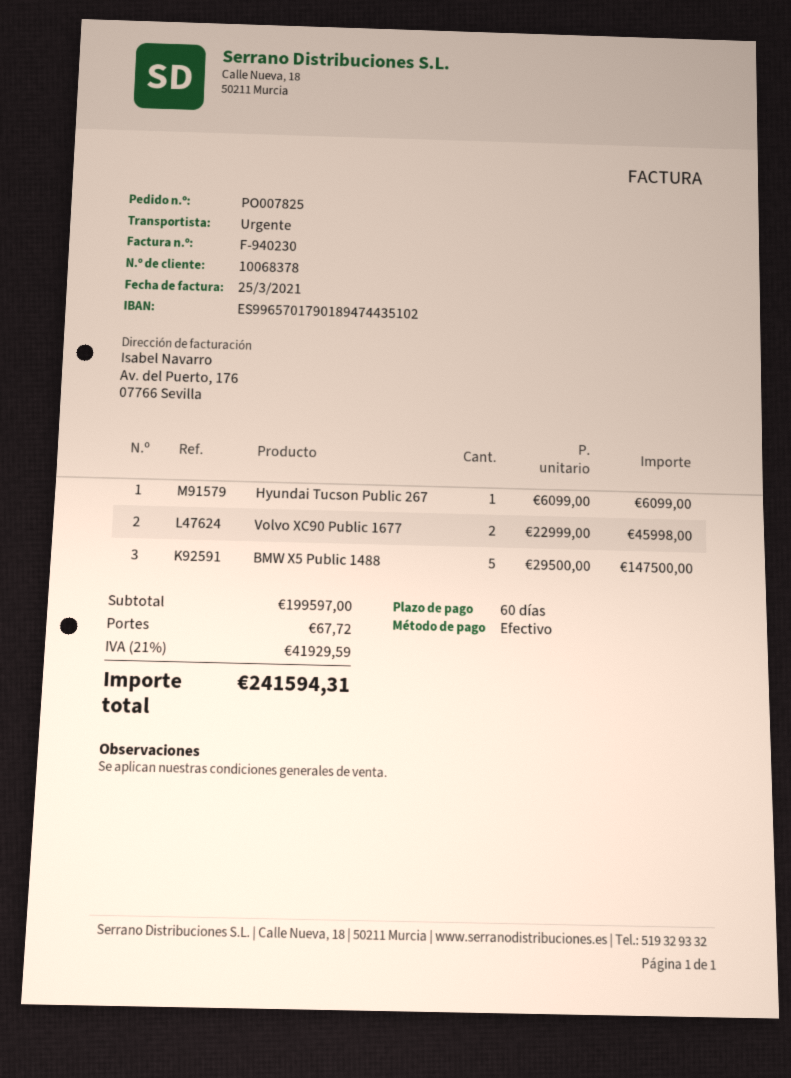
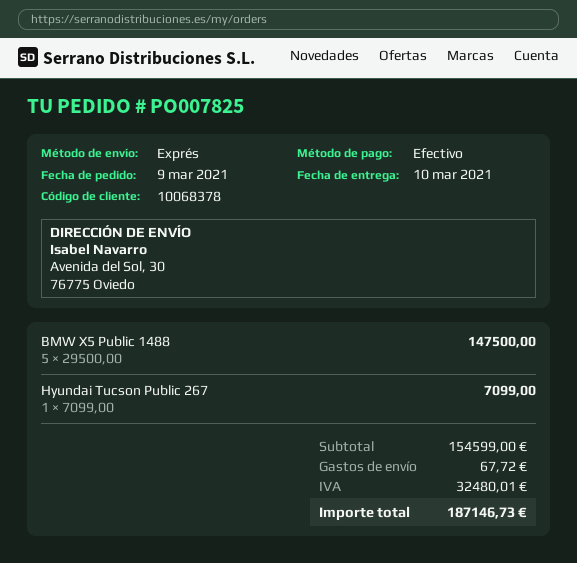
Hyundai Tucson Public 267: 1 x 6099.00 = 6099.00 -> 1 x 7099.00 = 7099.00
Volvo XC90 Public 1677: 2 x 22999.00 = 45998.00 -> none
subtotal: 199597.00 -> 154599.00
tax: 41929.59 -> 32480.01
total: 241594.31 -> 187146.73

